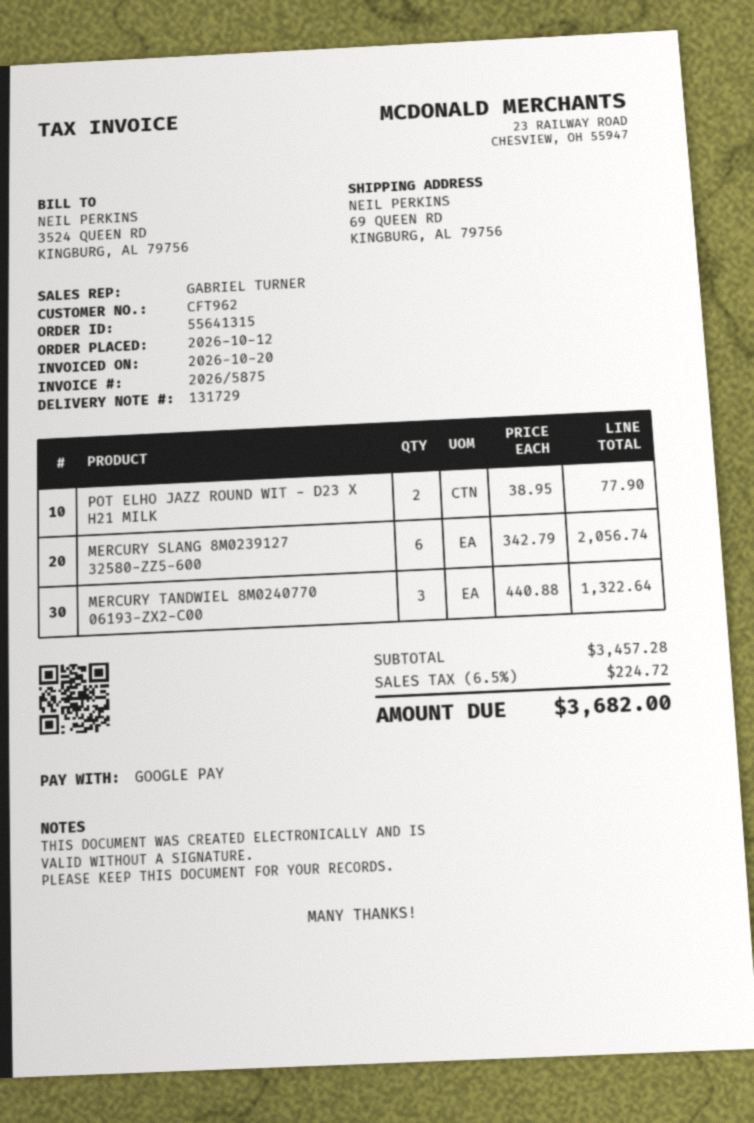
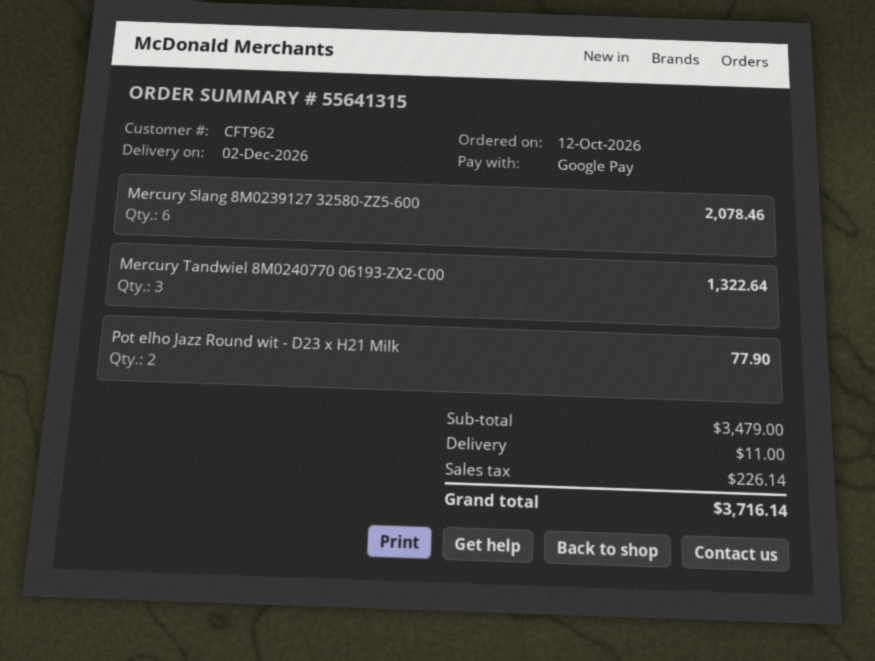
MERCURY SLANG 8M0239127 32580-ZZ5-600: 6 for 2056.74 -> 6 for 2078.46
subtotal: 3457.28 -> 3479.00
shipping: none -> 11.00
tax: 224.72 -> 226.14
total: 3682.00 -> 3716.14

